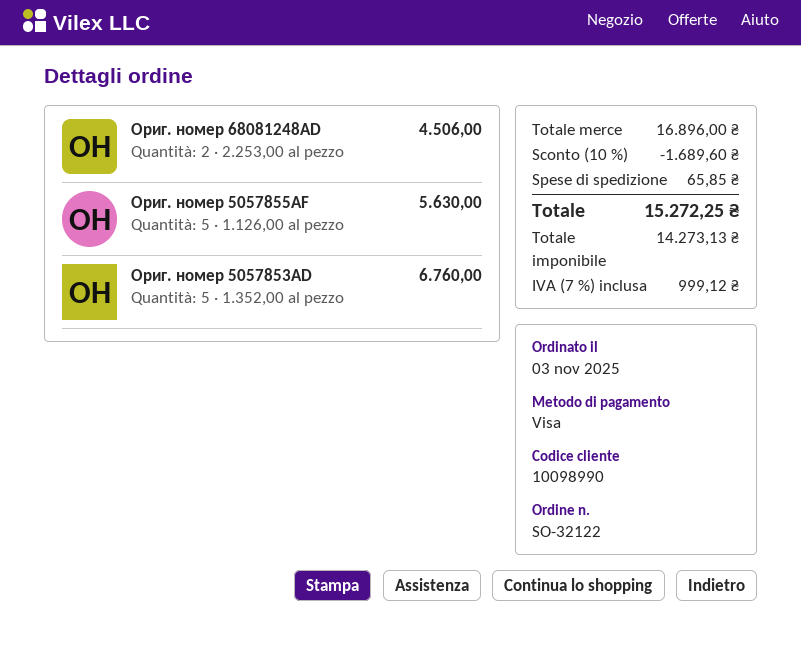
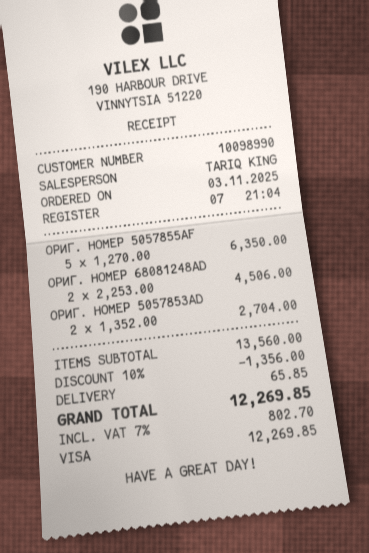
Ориг. номер 5057855AF: 5 x 1126.00 = 5630.00 -> 5 x 1270.00 = 6350.00
Ориг. номер 5057853AD: 5 x 1352.00 = 6760.00 -> 2 x 1352.00 = 2704.00
subtotal: 16896.00 -> 13560.00
discount: 10% = 1689.60 -> 10% = 1356.00
tax: 7% = 999.12 -> 7% = 802.70
total: 15272.25 -> 12269.85

